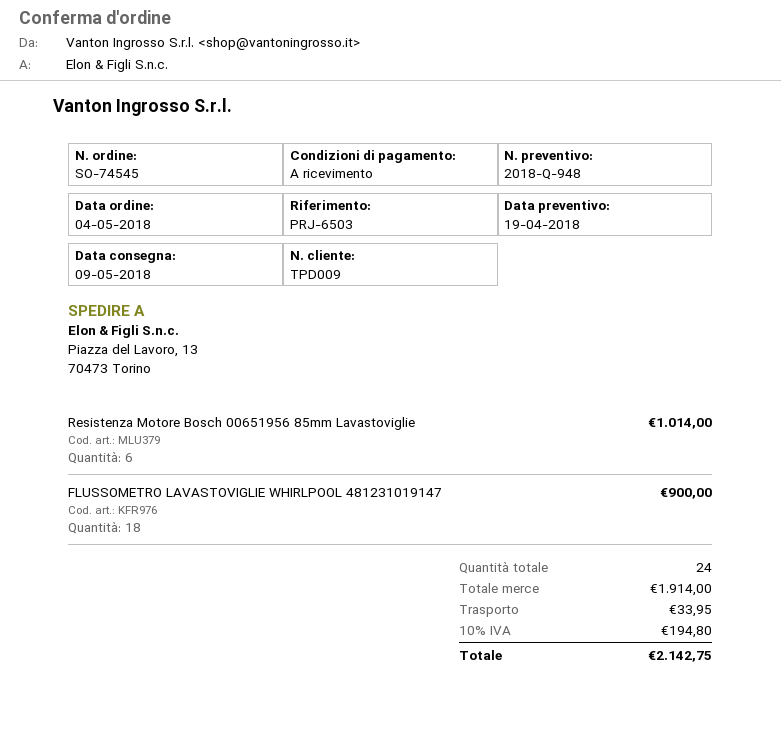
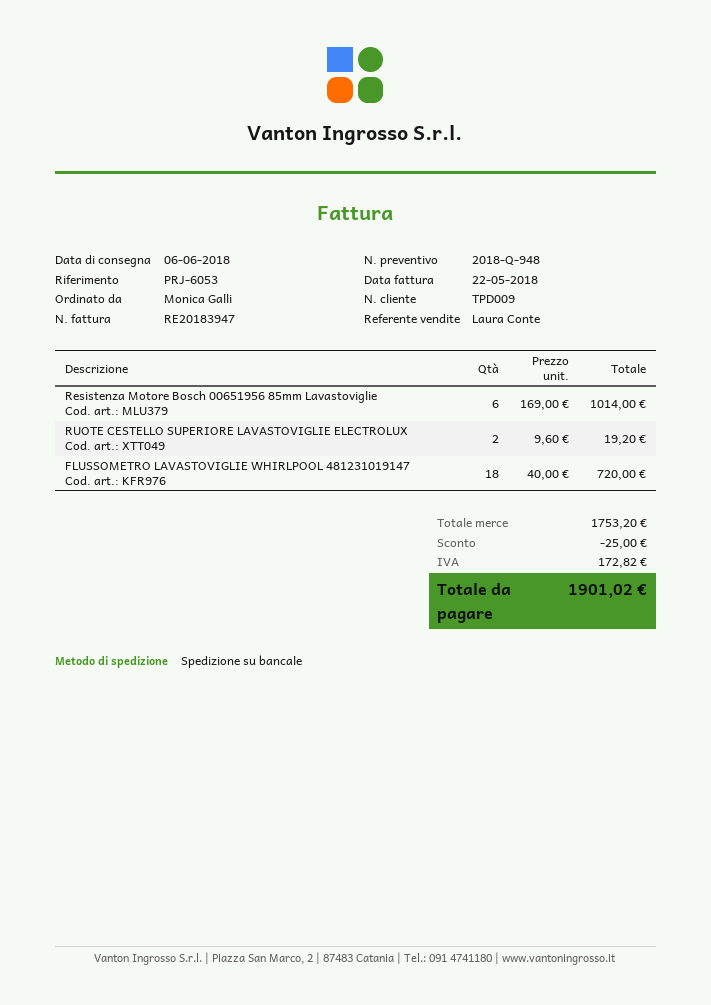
delivery date: 2018-05-09 -> 2018-06-06
reference: PRJ-6503 -> PRJ-6053
FLUSSOMETRO LAVASTOVIGLIE WHIRLPOOL 481231019147: 18 for 900.00 -> 18 for 720.00
RUOTE CESTELLO SUPERIORE LAVASTOVIGLIE ELECTROLUX: none -> 2 for 19.20
subtotal: 1914.00 -> 1753.20
discount: none -> 25.00
shipping: 33.95 -> none
tax: 194.80 -> 172.82
total: 2142.75 -> 1901.02

